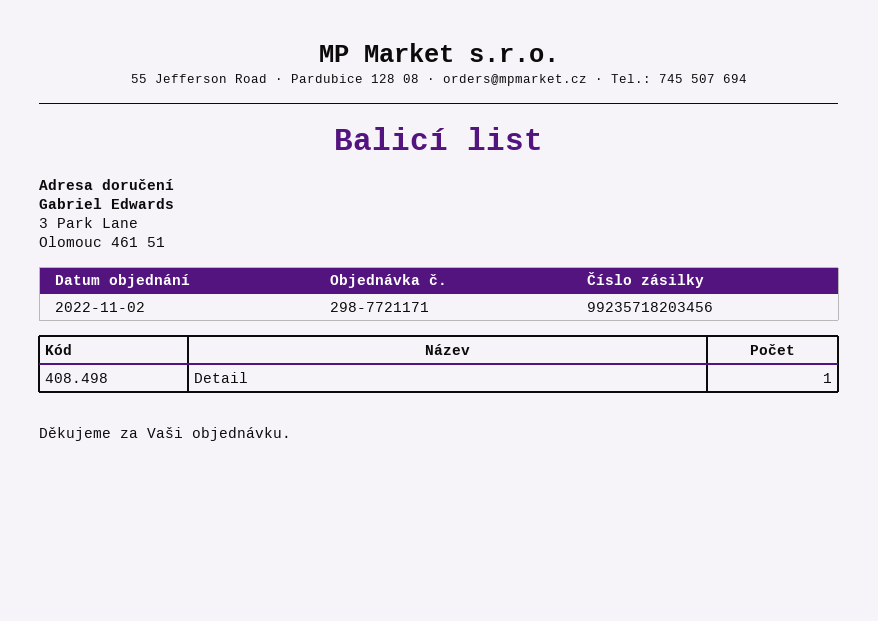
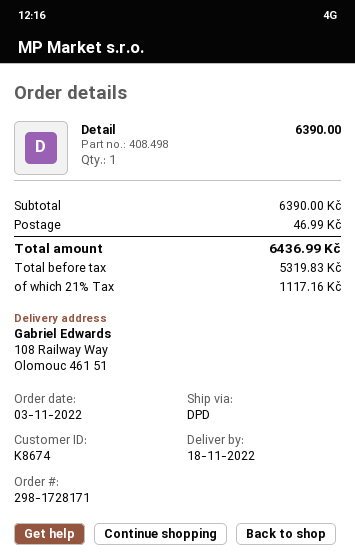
order number: 298-7721171 -> 298-1728171
order date: 2022-11-02 -> 2022-11-03
ship to: 3 Park Lane, Olomouc 461 51 -> 108 Railway Way, Olomouc 461 51

